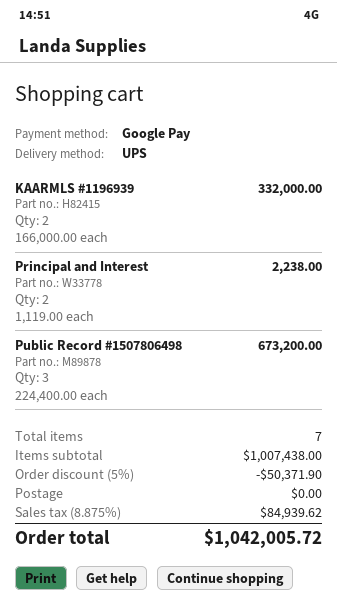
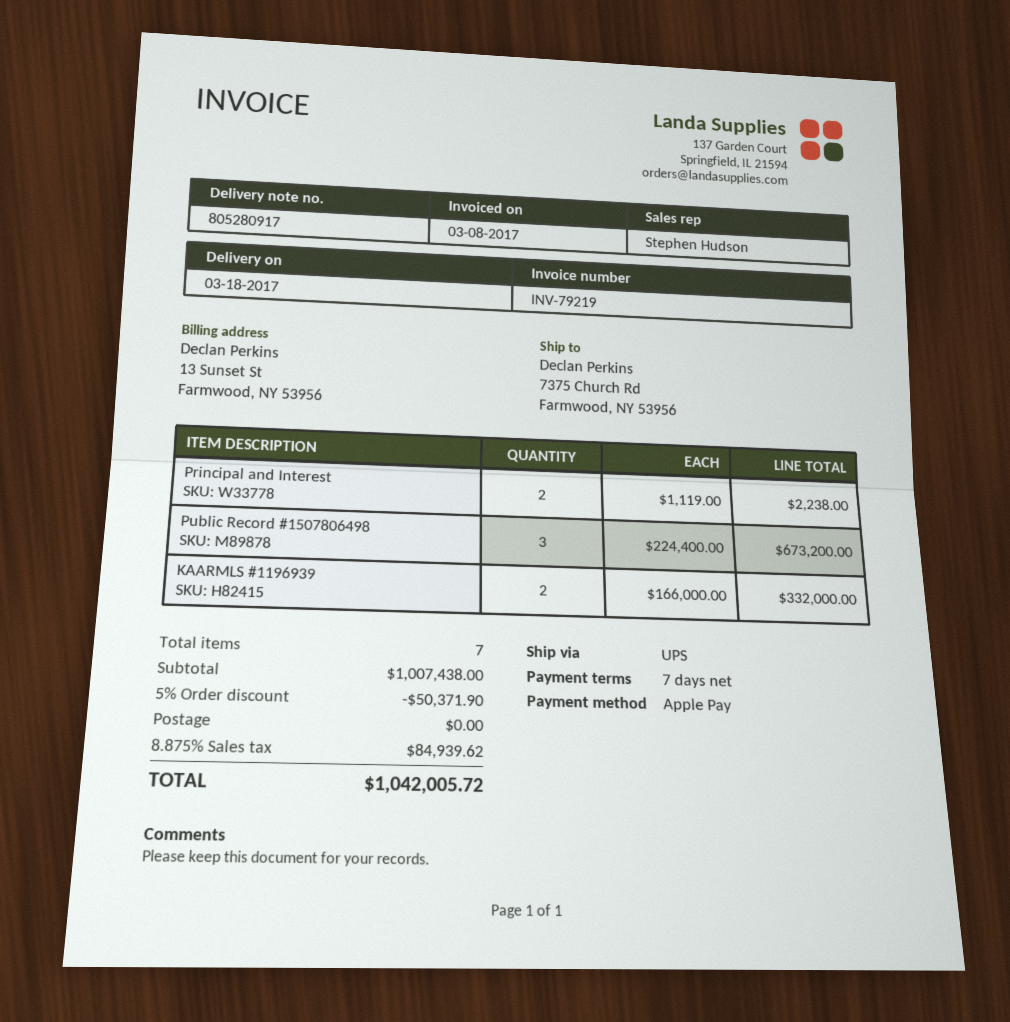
payment method: Google Pay -> Apple Pay

